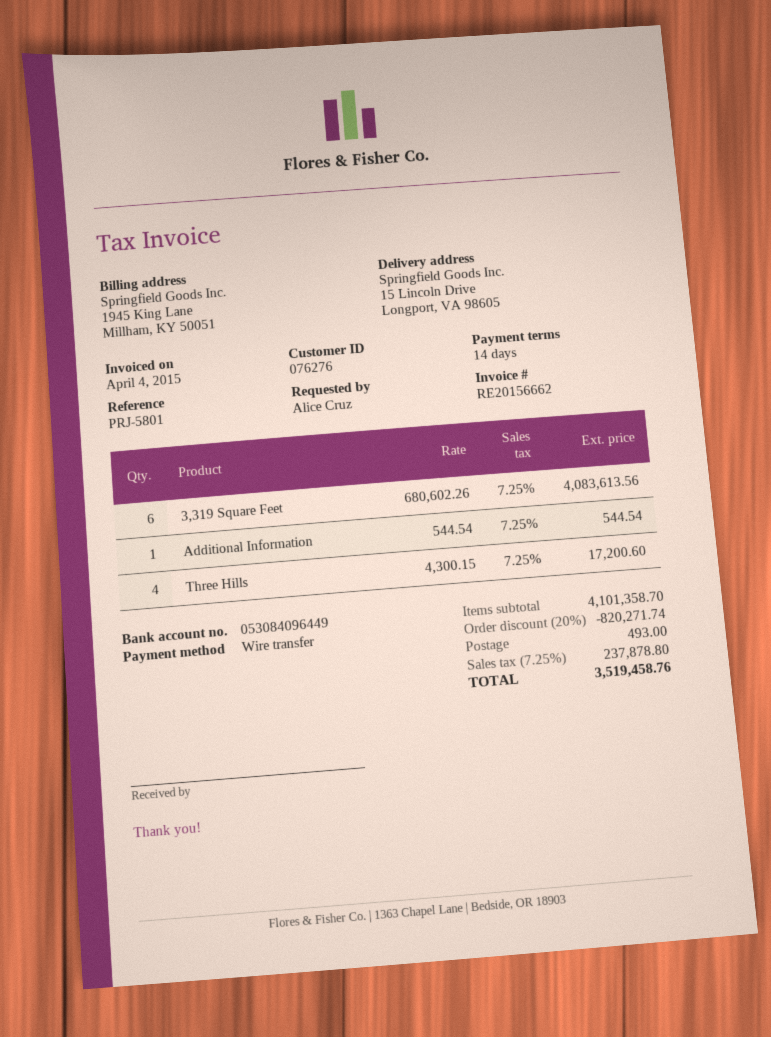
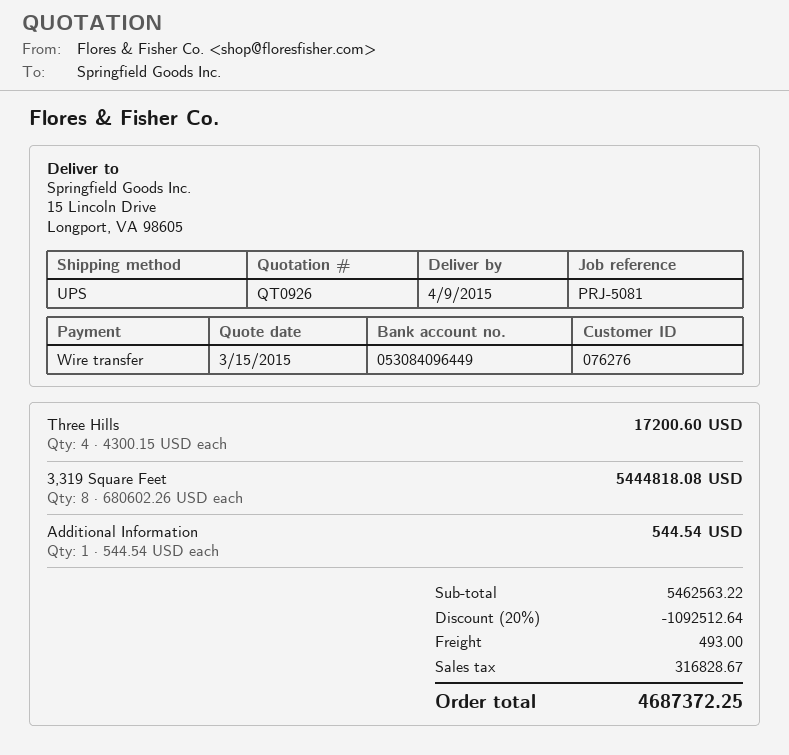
reference: PRJ-5801 -> PRJ-5081
3,319 Square Feet: 6 x 680602.26 = 4083613.56 -> 8 x 680602.26 = 5444818.08
subtotal: 4101358.70 -> 5462563.22
discount: 20% = 820271.74 -> 20% = 1092512.64
tax: 237878.80 -> 316828.67
total: 3519458.76 -> 4687372.25

